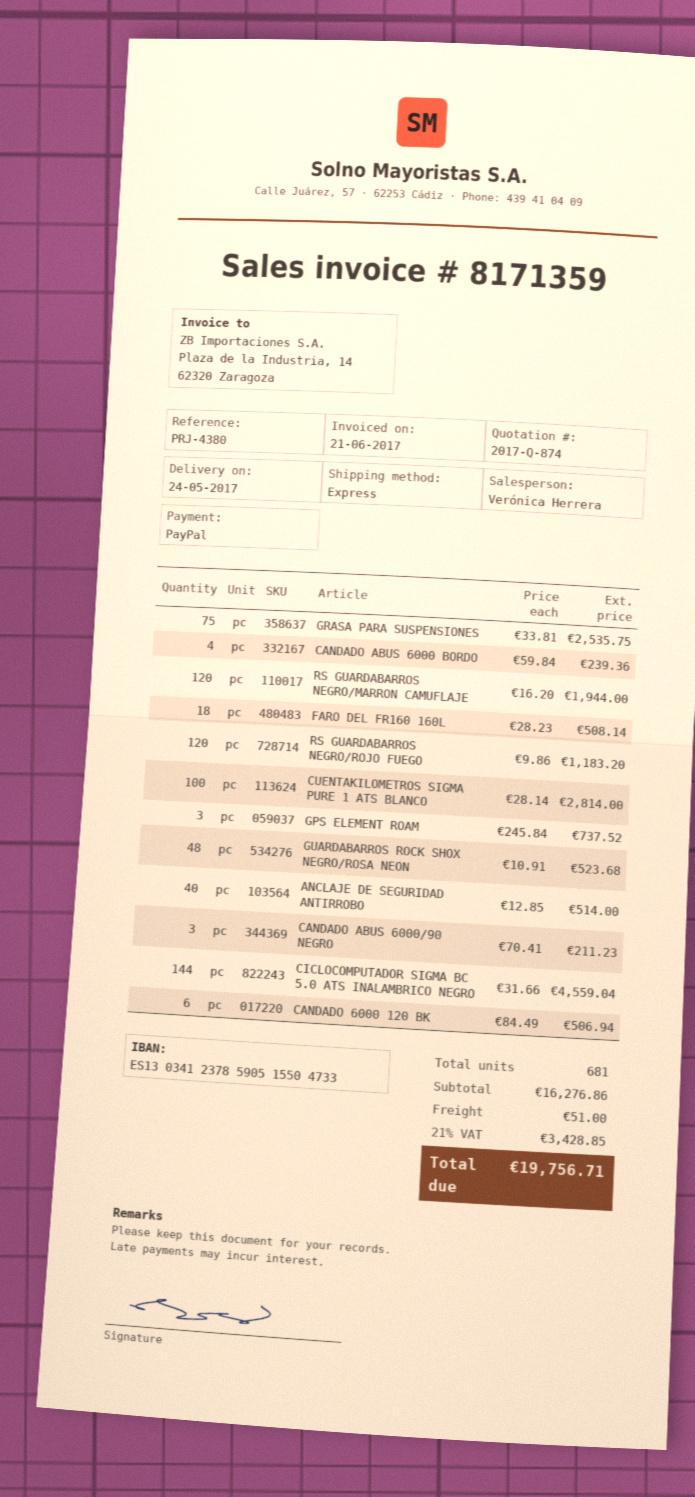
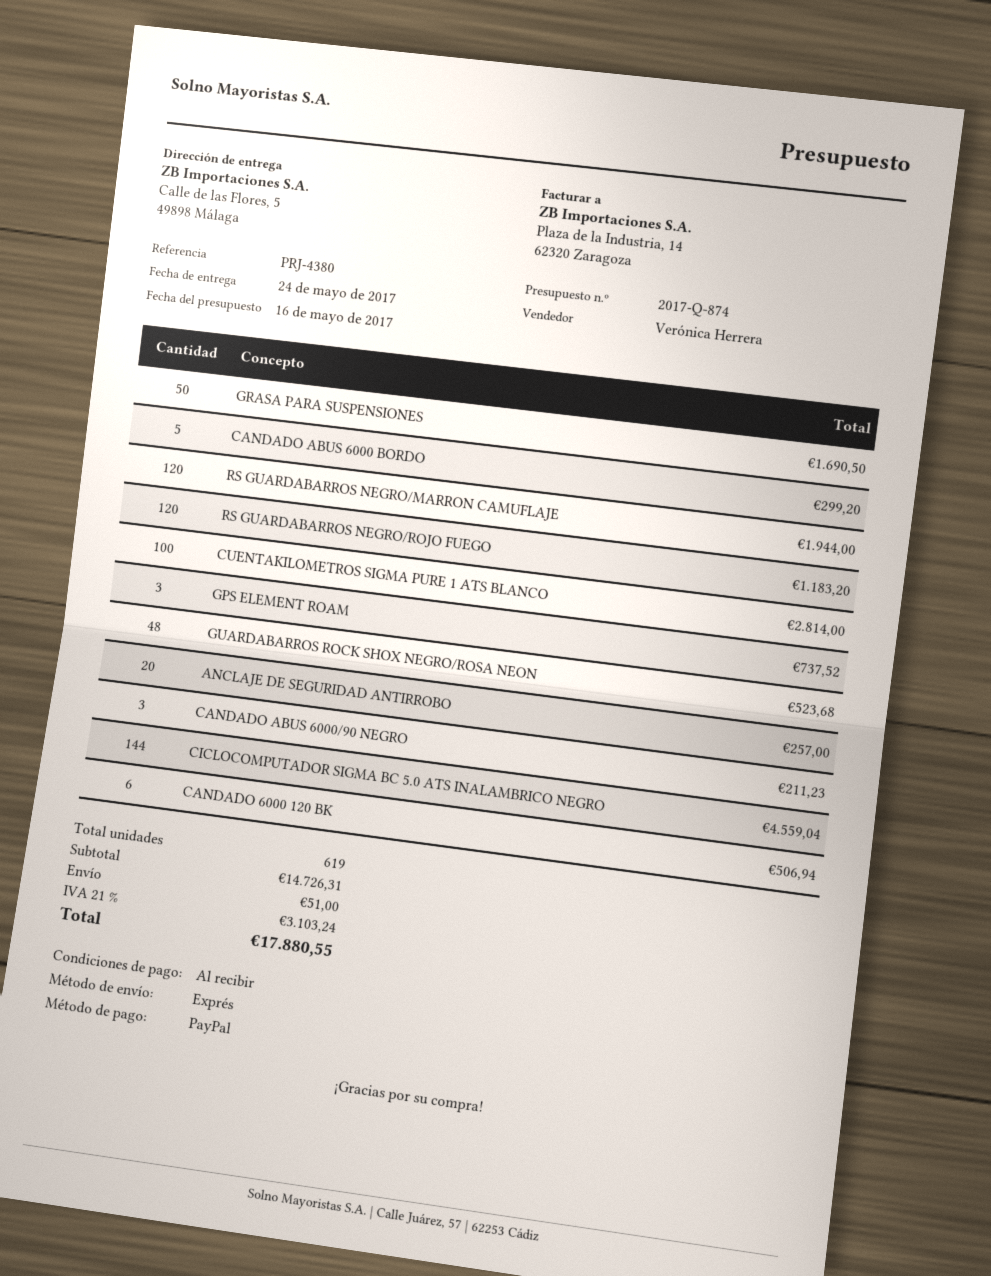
GRASA PARA SUSPENSIONES: 75 for 2535.75 -> 50 for 1690.50
CANDADO ABUS 6000 BORDO: 4 for 239.36 -> 5 for 299.20
FARO DEL FR160 160L: 18 for 508.14 -> none
ANCLAJE DE SEGURIDAD ANTIRROBO: 40 for 514.00 -> 20 for 257.00
total quantity: 681 -> 619
subtotal: 16276.86 -> 14726.31
tax: 21% = 3428.85 -> 21% = 3103.24
total: 19756.71 -> 17880.55

